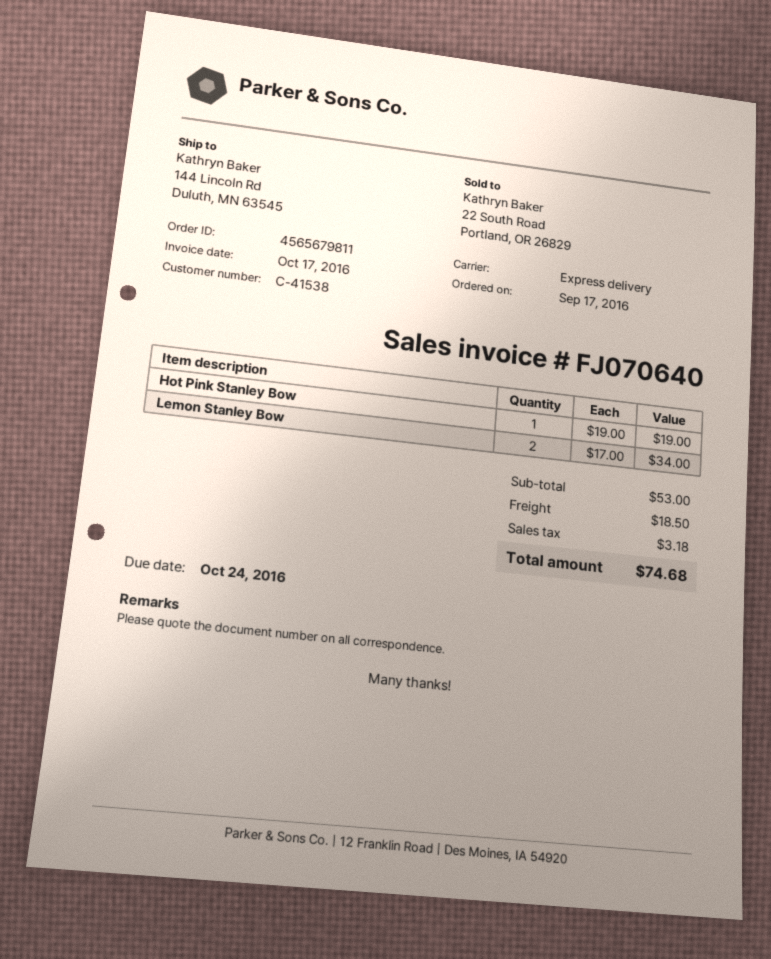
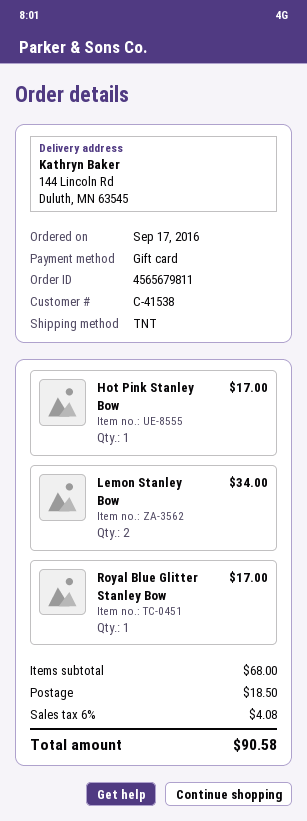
shipping method: express -> TNT
Hot Pink Stanley Bow: 1 for 19.00 -> 1 for 17.00
Royal Blue Glitter Stanley Bow: none -> 1 for 17.00
subtotal: 53.00 -> 68.00
tax: 3.18 -> 4.08
total: 74.68 -> 90.58

